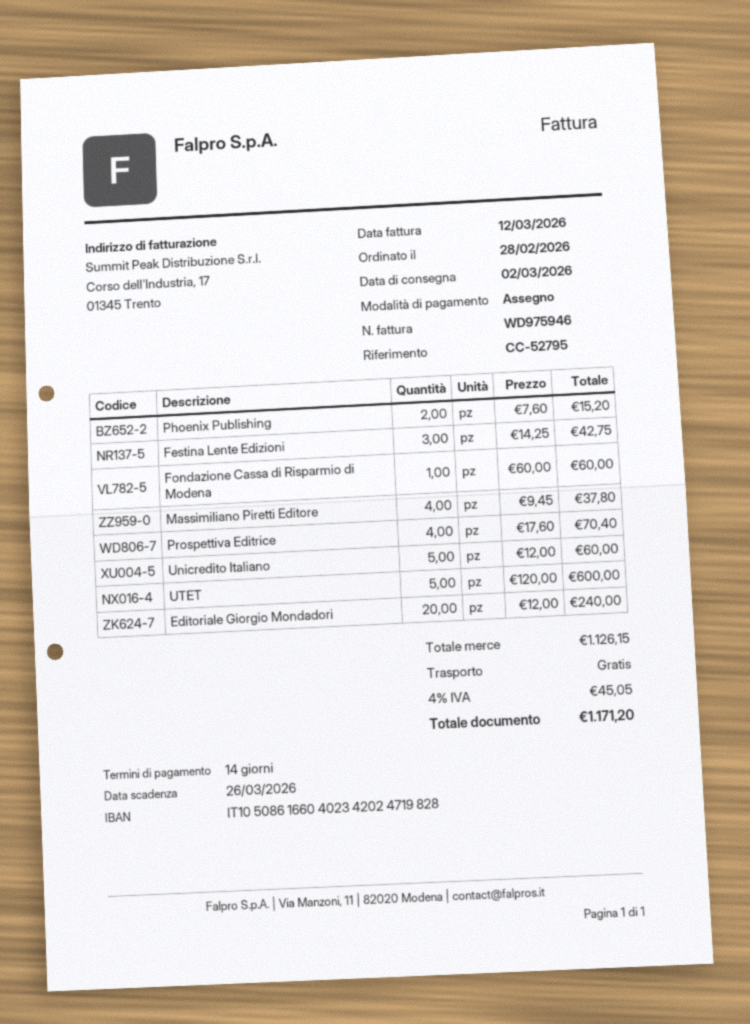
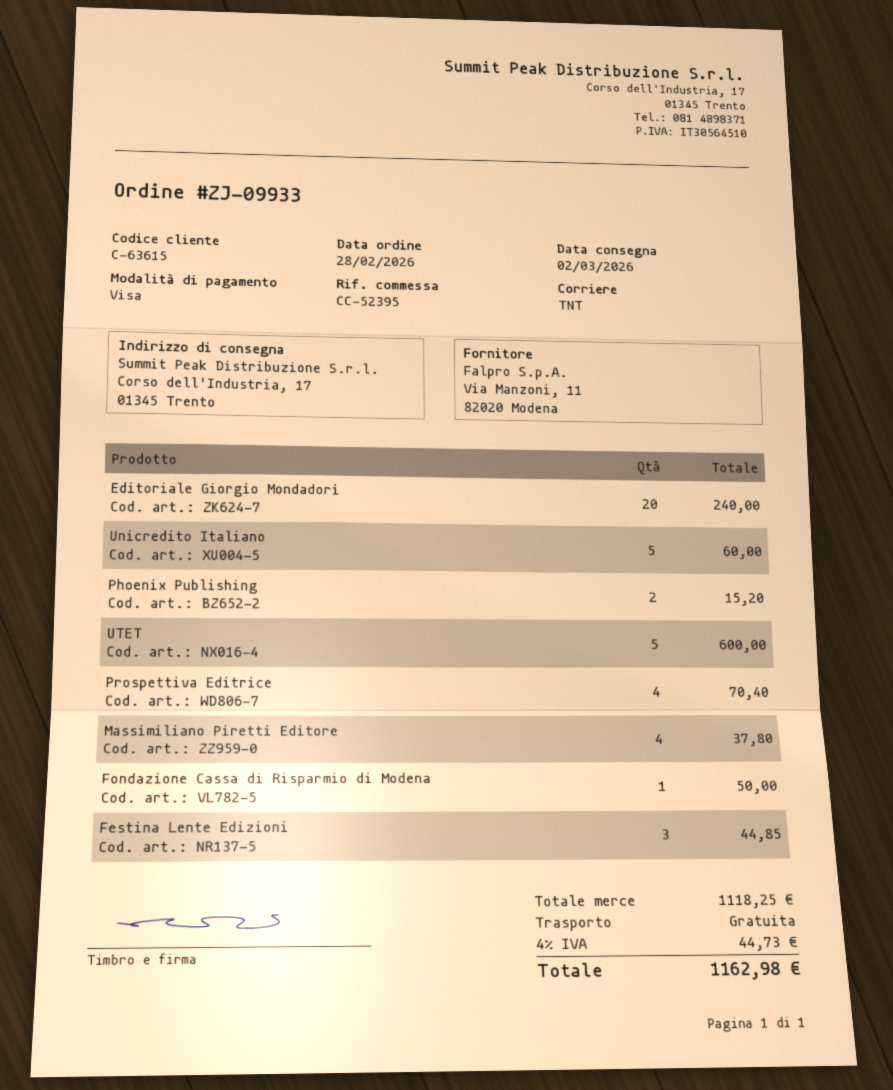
reference: CC-52795 -> CC-52395
payment method: cheque -> Visa
Festina Lente Edizioni: 3 for 42.75 -> 3 for 44.85
Fondazione Cassa di Risparmio di Modena: 1 for 60.00 -> 1 for 50.00
subtotal: 1126.15 -> 1118.25
tax: 4% = 45.05 -> 4% = 44.73
total: 1171.20 -> 1162.98

